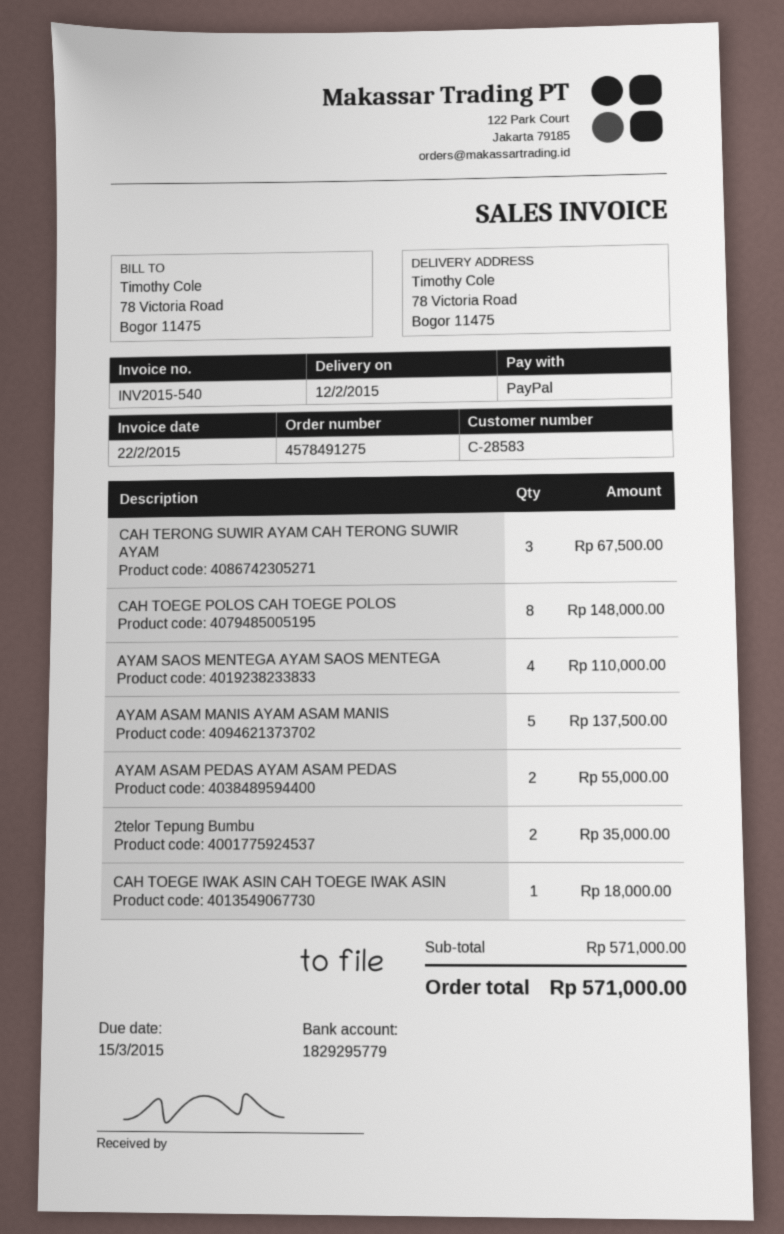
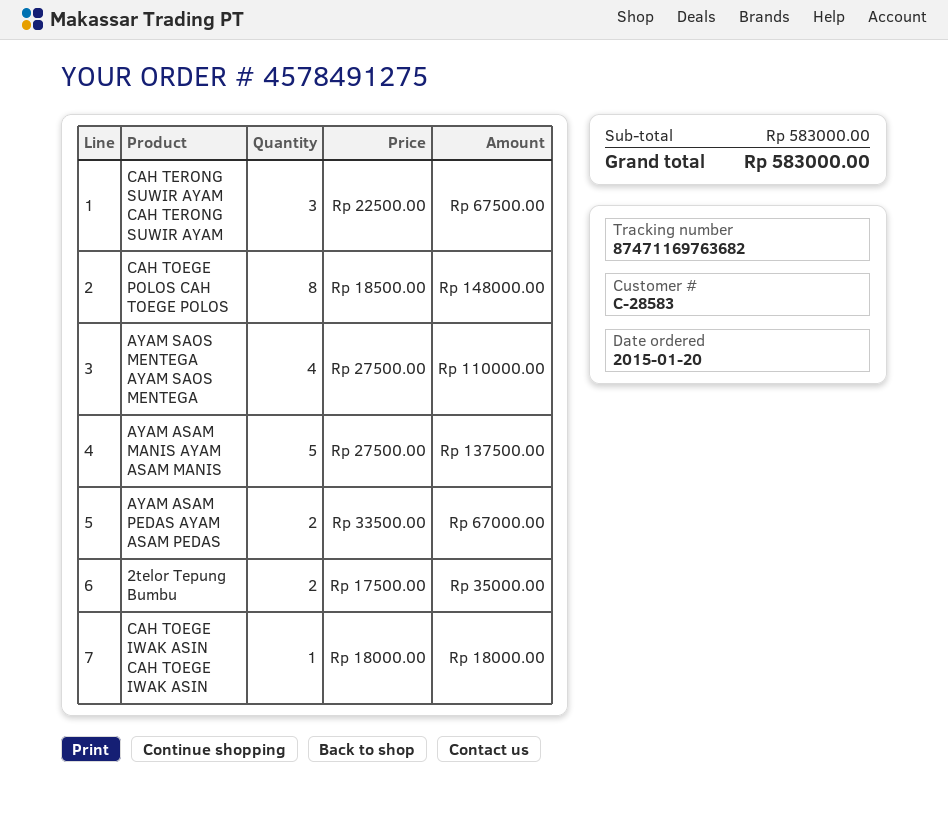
AYAM ASAM PEDAS AYAM ASAM PEDAS: 2 for 55000.00 -> 2 for 67000.00
subtotal: 571000.00 -> 583000.00
total: 571000.00 -> 583000.00

